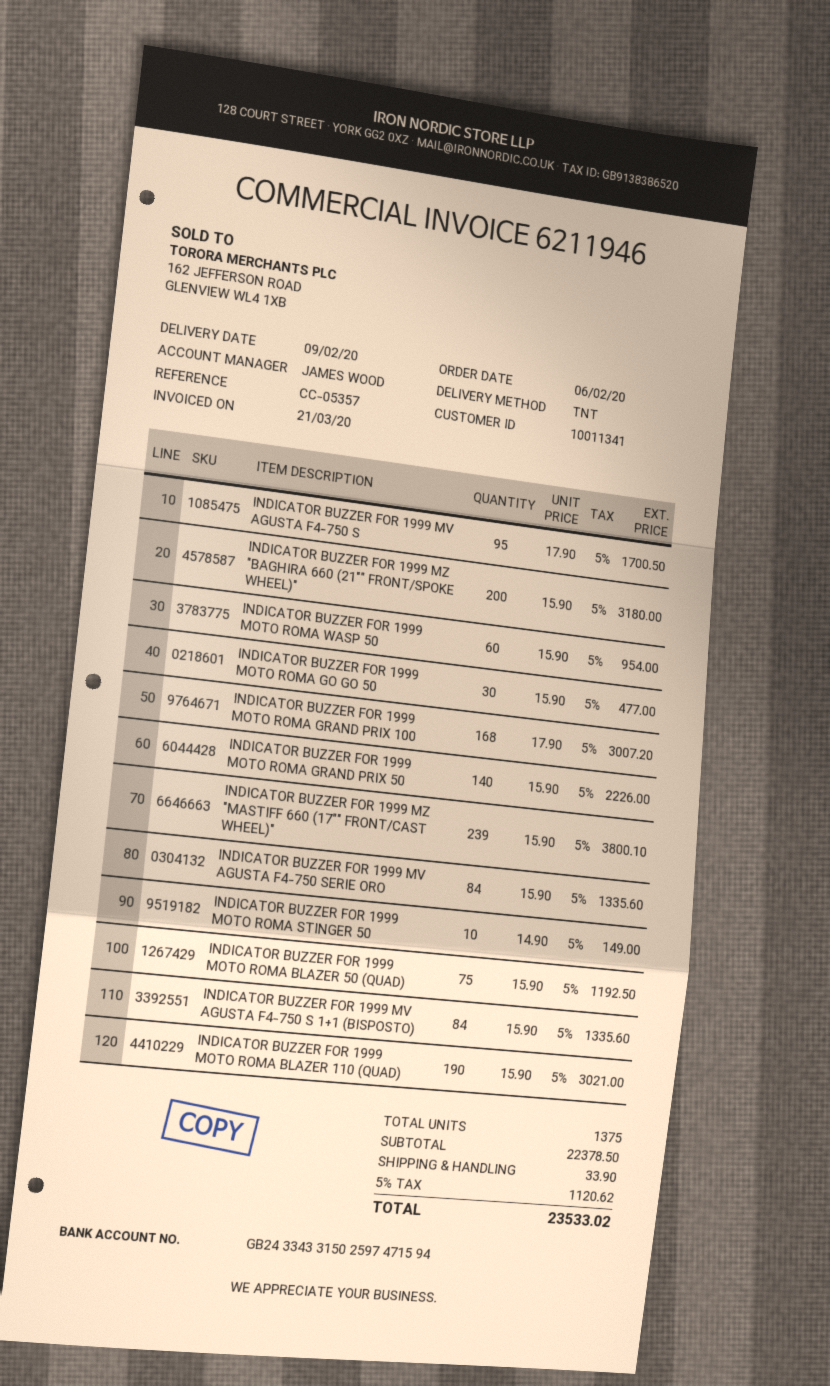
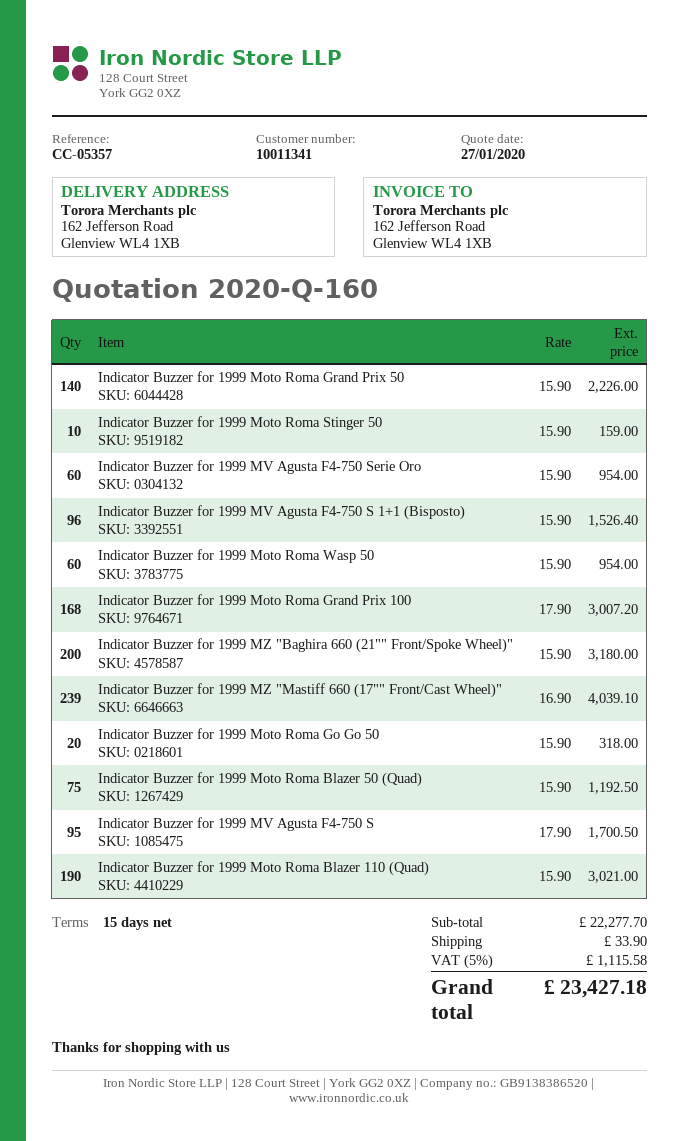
INDICATOR BUZZER FOR 1999 MOTO ROMA GO GO 50: 30 x 15.90 = 477.00 -> 20 x 15.90 = 318.00
INDICATOR BUZZER FOR 1999 MZ "MASTIFF 660 (17"" FRONT/CAST WHEEL)": 239 x 15.90 = 3800.10 -> 239 x 16.90 = 4039.10
INDICATOR BUZZER FOR 1999 MV AGUSTA F4-750 SERIE ORO: 84 x 15.90 = 1335.60 -> 60 x 15.90 = 954.00
INDICATOR BUZZER FOR 1999 MOTO ROMA STINGER 50: 10 x 14.90 = 149.00 -> 10 x 15.90 = 159.00
INDICATOR BUZZER FOR 1999 MV AGUSTA F4-750 S 1+1 (BISPOSTO): 84 x 15.90 = 1335.60 -> 96 x 15.90 = 1526.40
subtotal: 22378.50 -> 22277.70
tax: 5% = 1120.62 -> 5% = 1115.58
total: 23533.02 -> 23427.18

